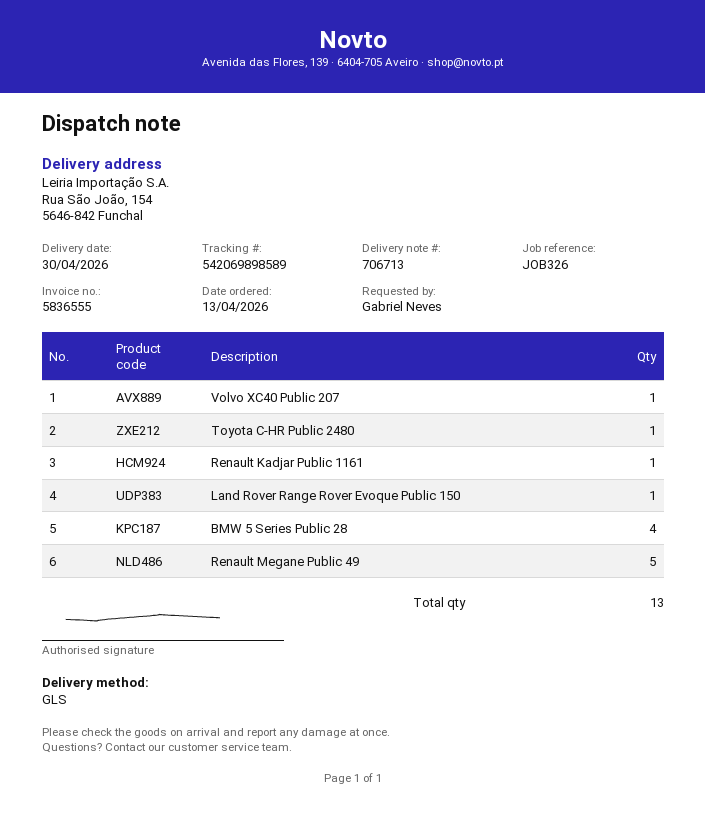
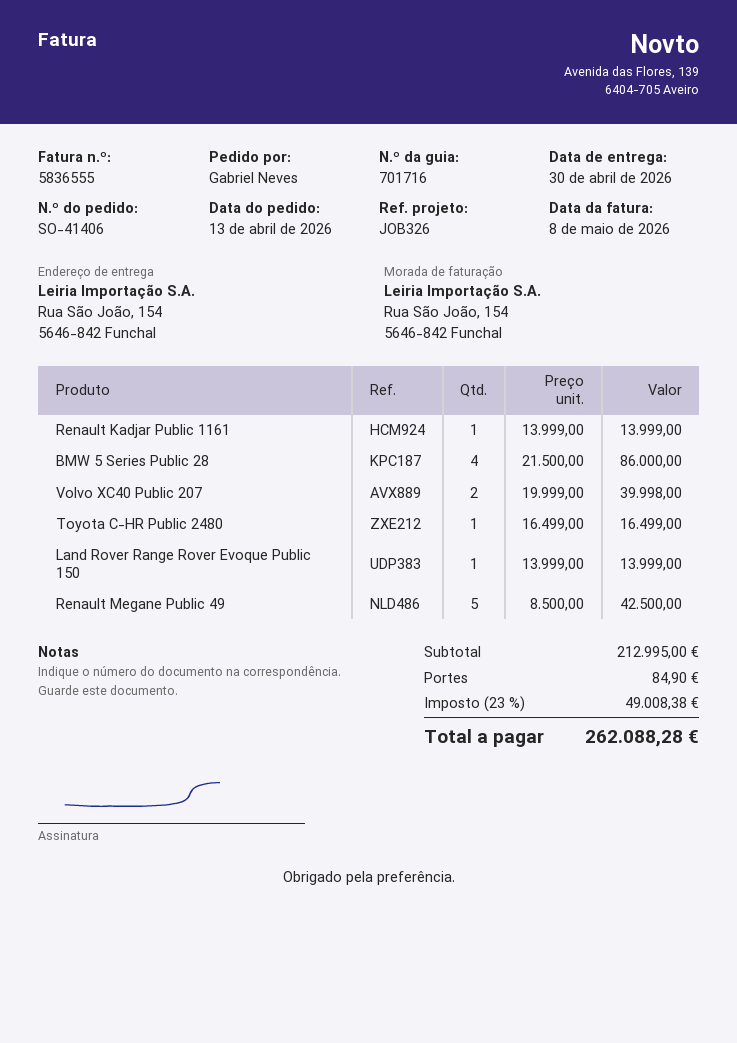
delivery note number: 706713 -> 701716
Volvo XC40 Public 207: 1 -> 2

